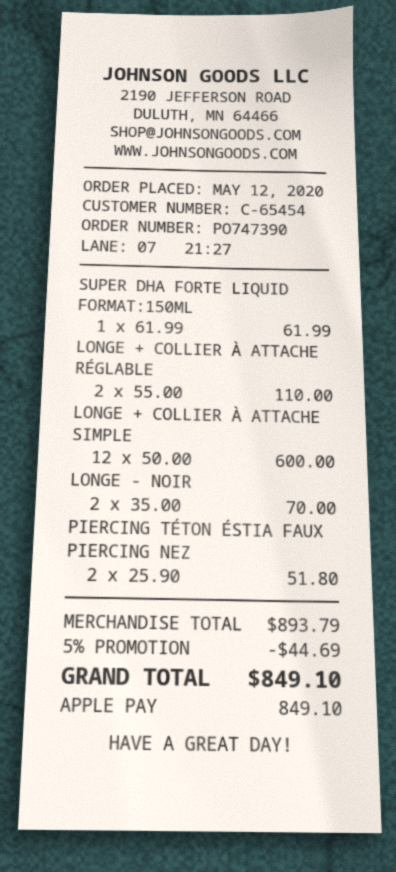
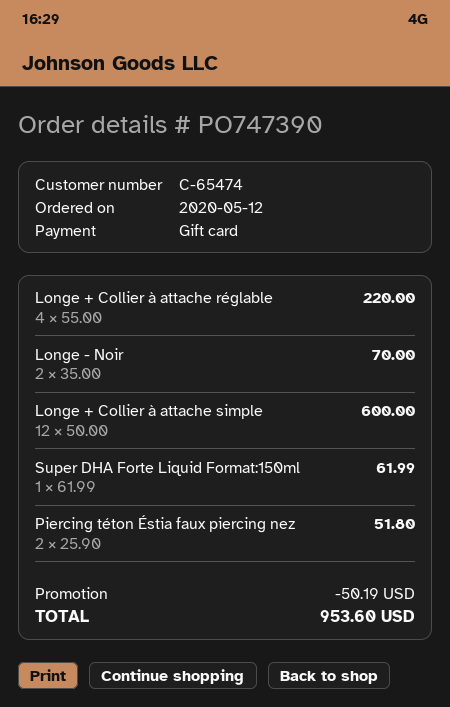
customer number: C-65454 -> C-65474
payment method: Apple Pay -> gift card
LONGE + COLLIER À ATTACHE RÉGLABLE: 2 x 55.00 = 110.00 -> 4 x 55.00 = 220.00
discount: 44.69 -> 50.19
total: 849.10 -> 953.60

